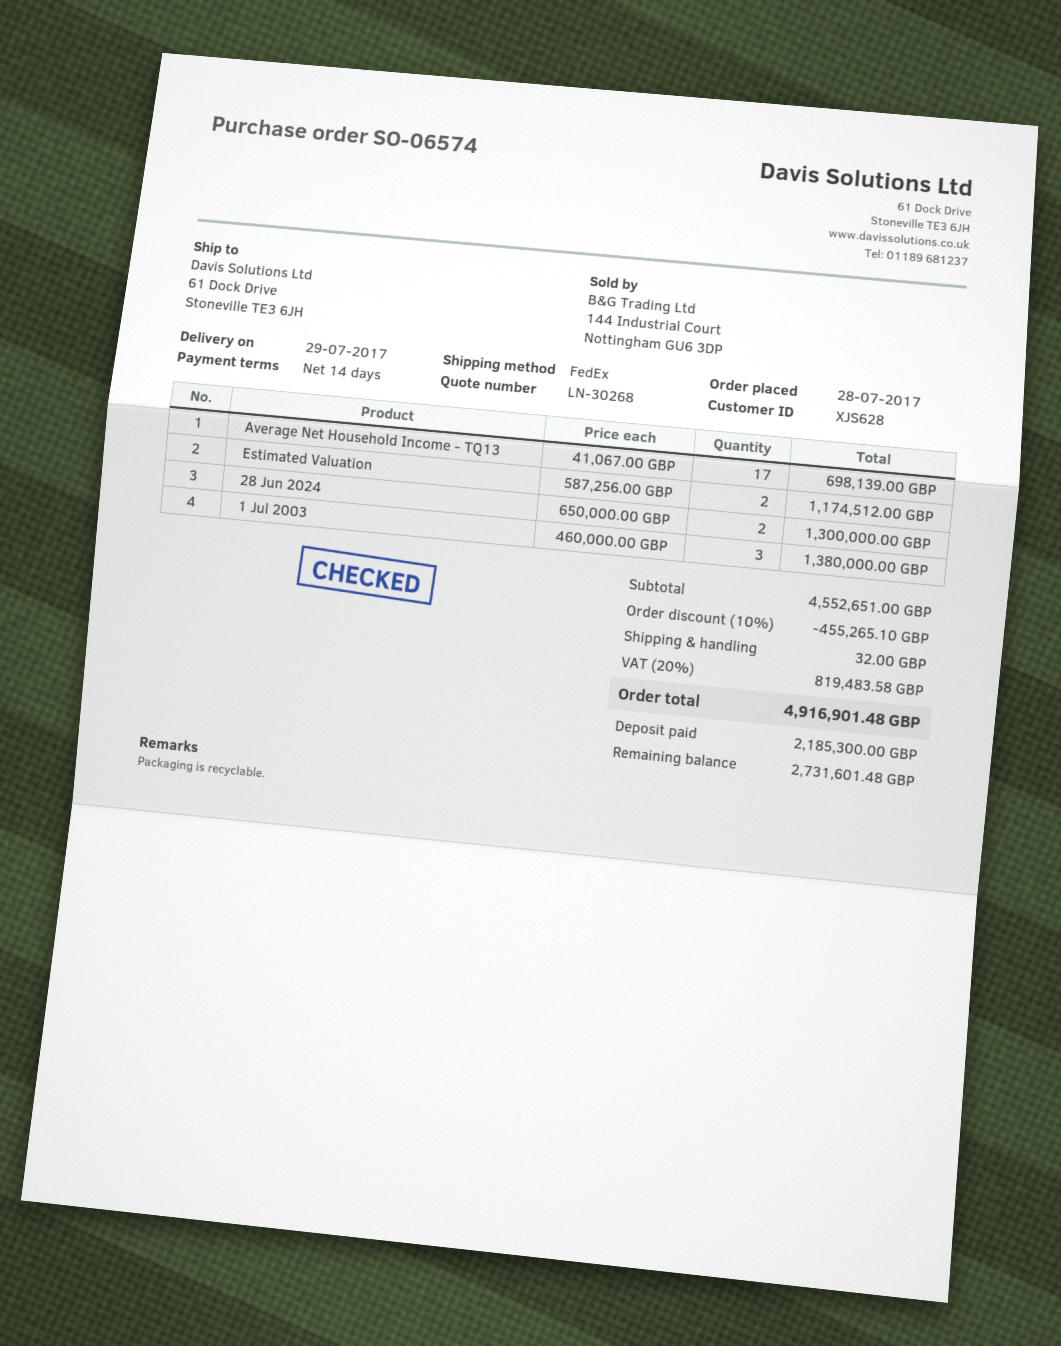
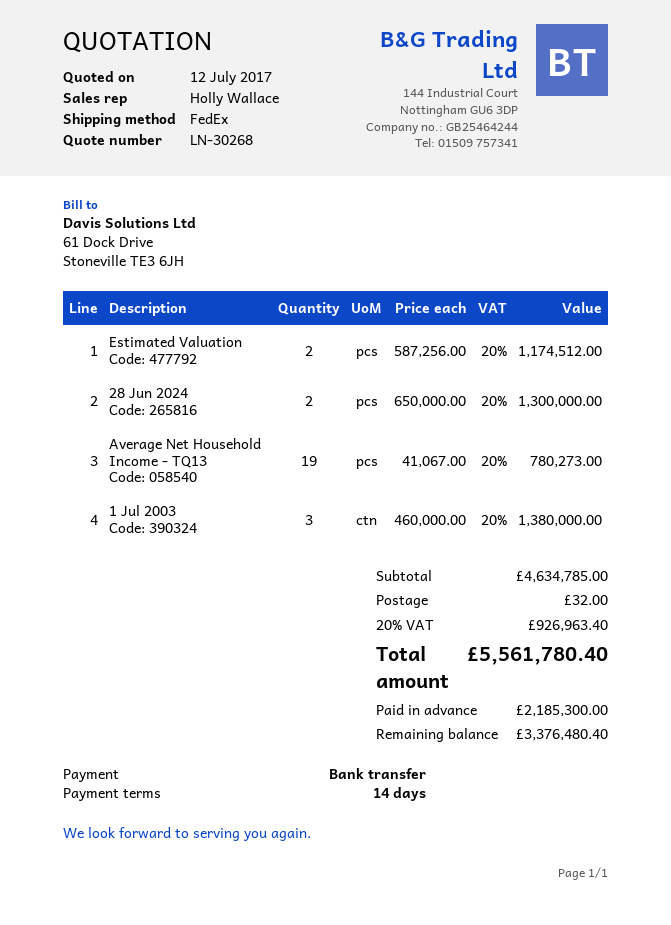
Average Net Household Income - TQ13: 17 x 41067.00 = 698139.00 -> 19 x 41067.00 = 780273.00
subtotal: 4552651.00 -> 4634785.00
discount: 10% = 455265.10 -> none
tax: 20% = 819483.58 -> 20% = 926963.40
total: 4916901.48 -> 5561780.40
balance: 2731601.48 -> 3376480.40

